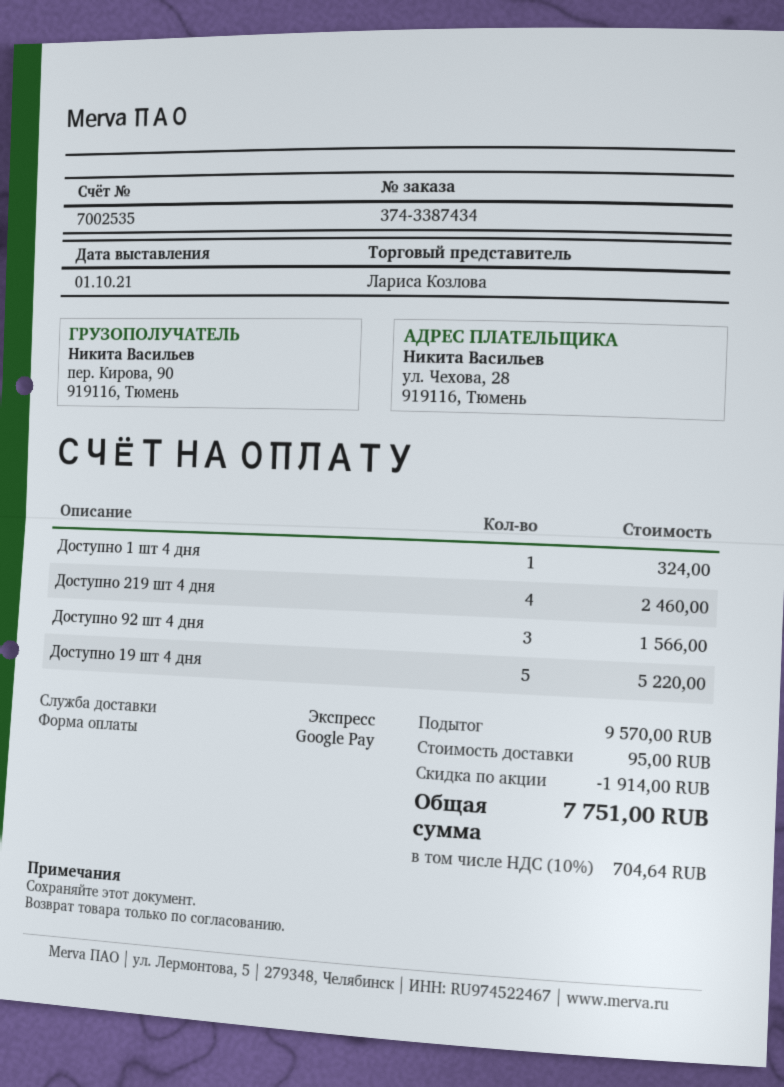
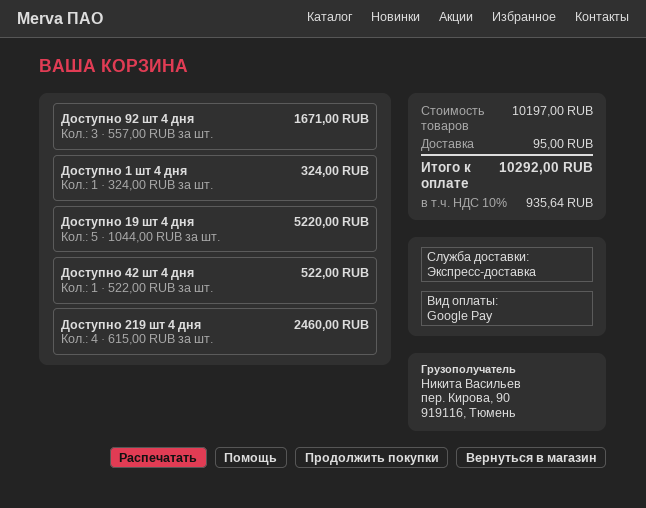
Доступно 92 шт 4 дня: 3 for 1566.00 -> 3 for 1671.00
Доступно 42 шт 4 дня: none -> 1 for 522.00
subtotal: 9570.00 -> 10197.00
discount: 1914.00 -> none
tax: 10% = 704.64 -> 10% = 935.64
total: 7751.00 -> 10292.00

